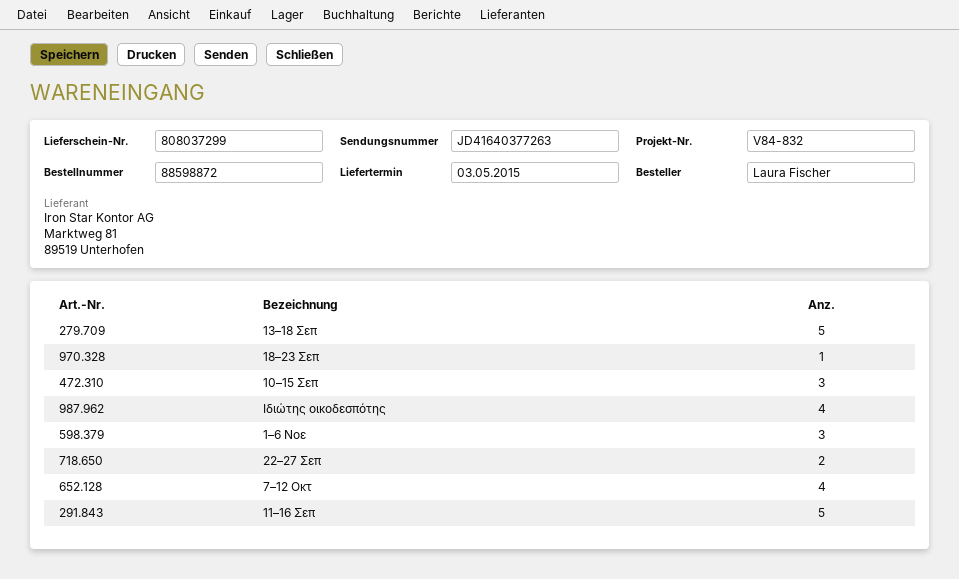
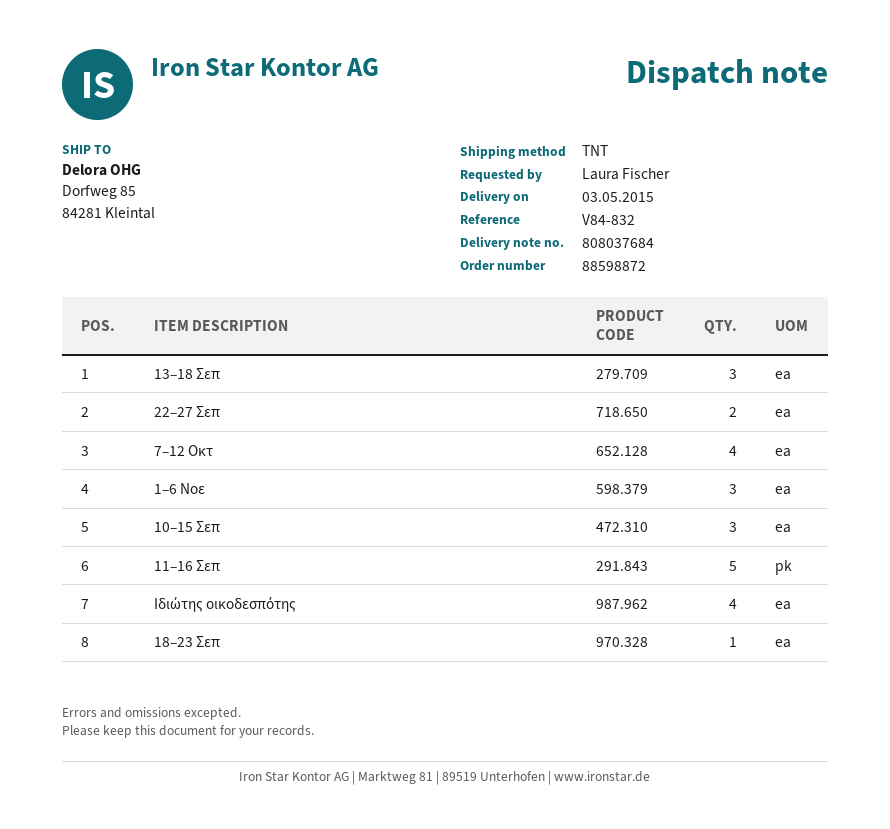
delivery note number: 808037299 -> 808037684
13–18 Σεπ: 5 -> 3

